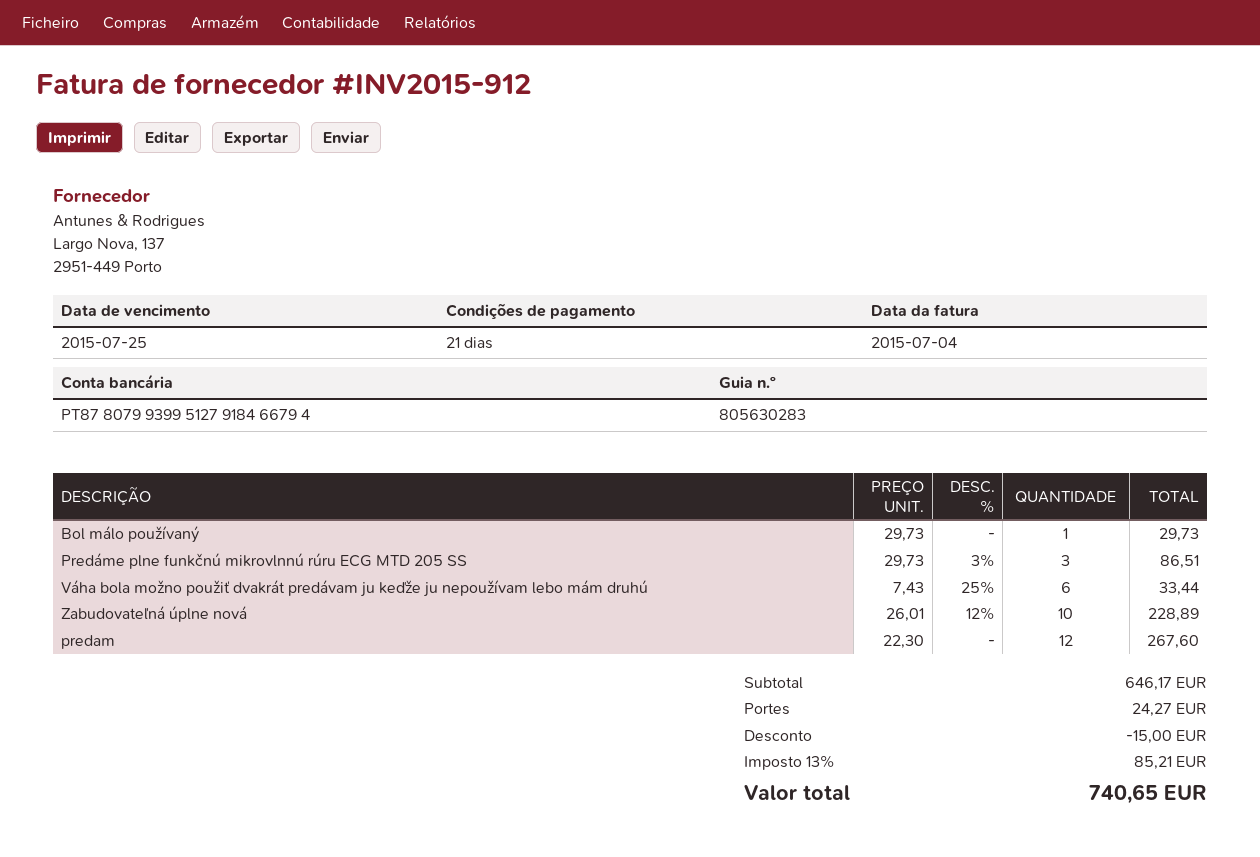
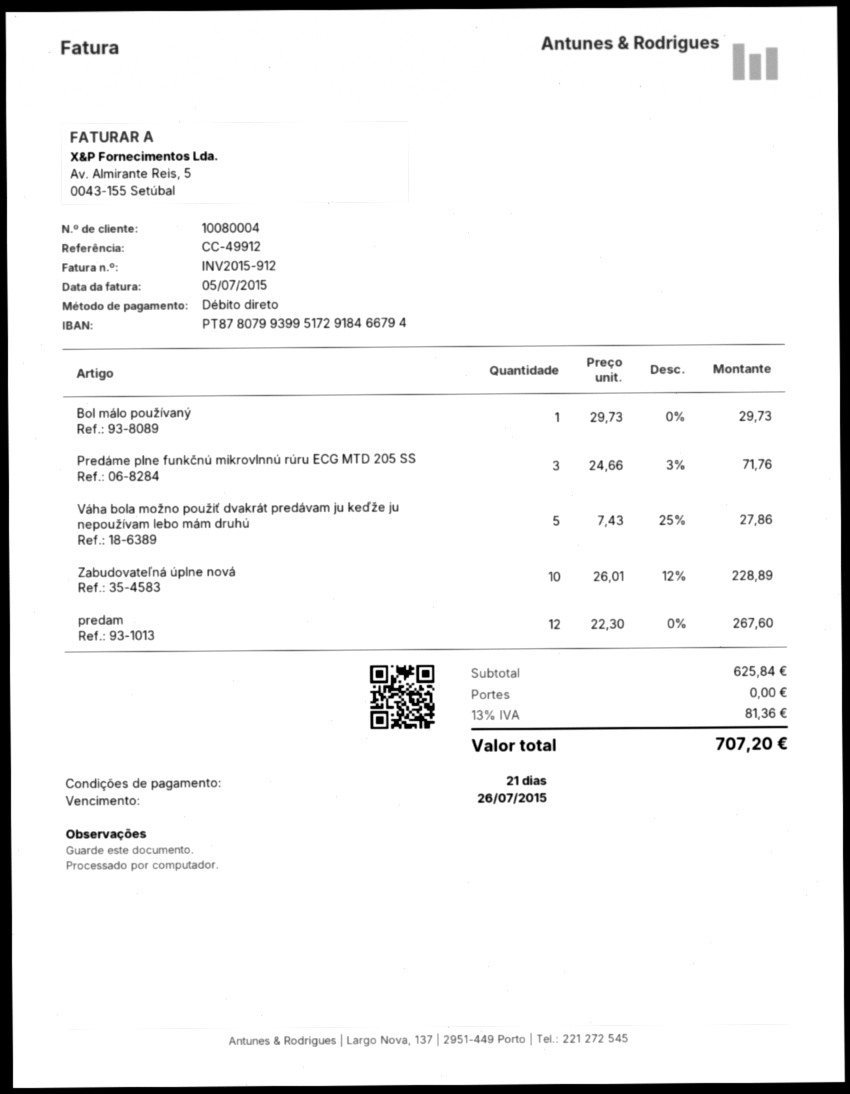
invoice date: 2015-07-04 -> 2015-07-05
due date: 2015-07-25 -> 2015-07-26
bank account: PT87807993995127918466794 -> PT87807993995172918466794
Predáme plne funkčnú mikrovlnnú rúru ECG MTD 205 SS: 3 x 29.73 - 3% = 86.51 -> 3 x 24.66 - 3% = 71.76
Váha bola možno použiť dvakrát predávam ju keďže ju nepoužívam lebo mám druhú: 6 x 7.43 - 25% = 33.44 -> 5 x 7.43 - 25% = 27.86
subtotal: 646.17 -> 625.84
discount: 15.00 -> none
shipping: 24.27 -> 0.00
tax: 13% = 85.21 -> 13% = 81.36
total: 740.65 -> 707.20

